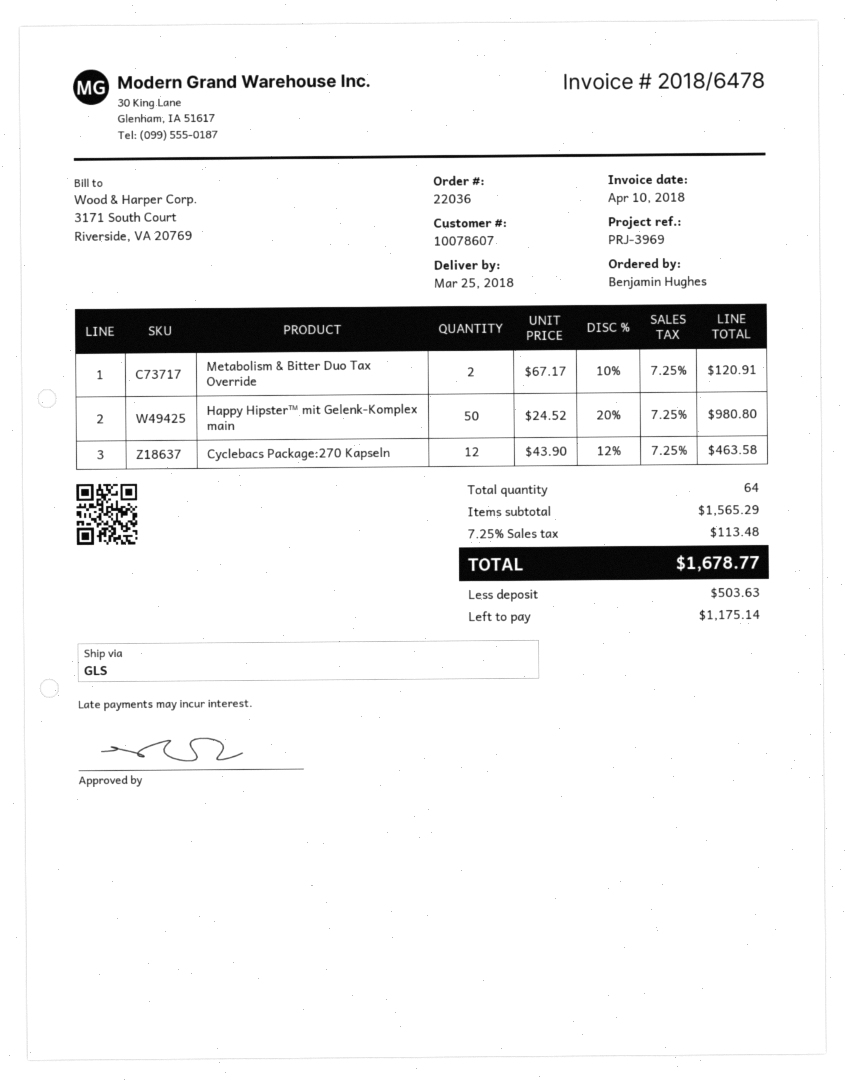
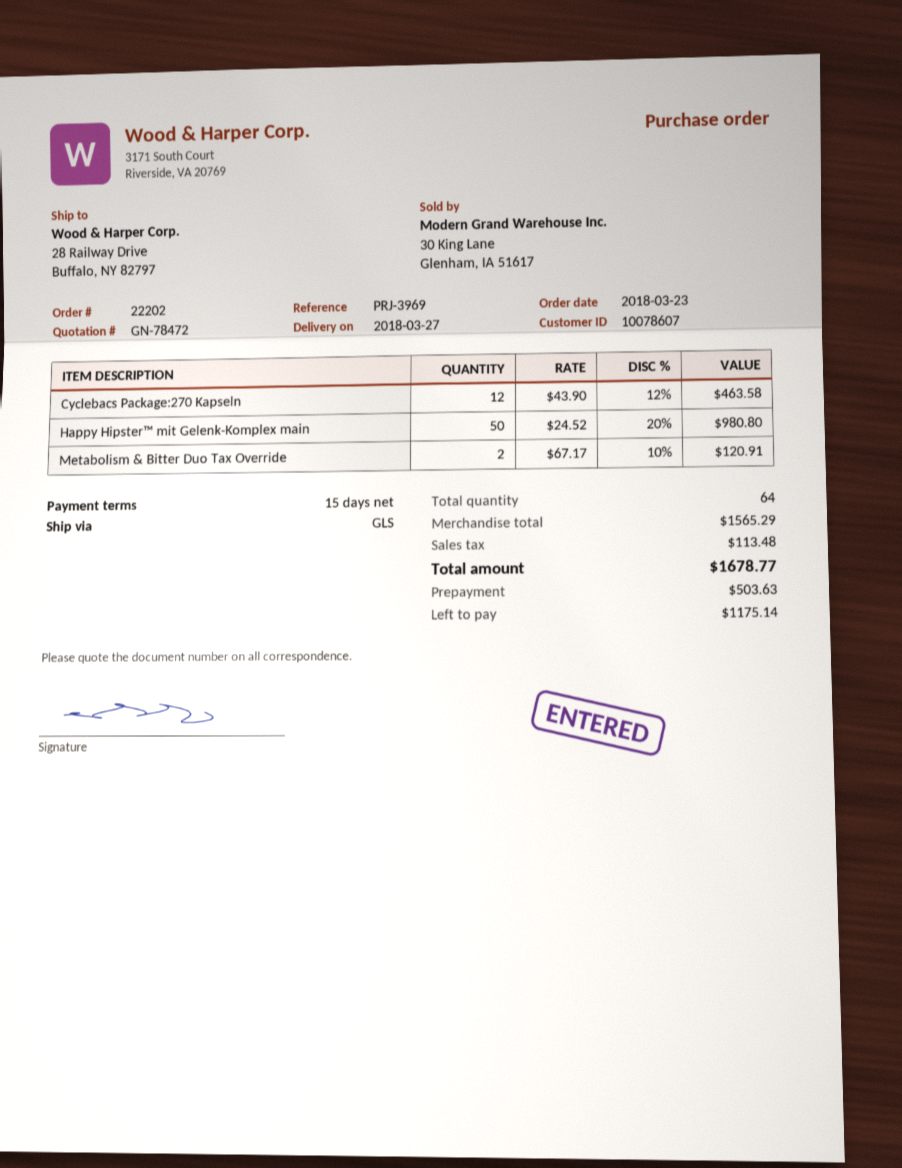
order number: 22036 -> 22202
delivery date: 2018-03-25 -> 2018-03-27

